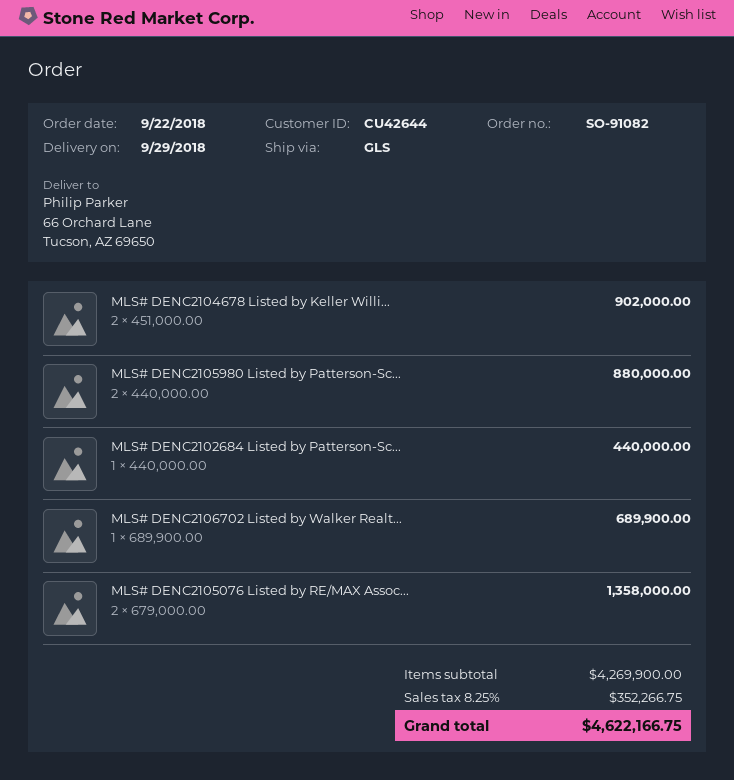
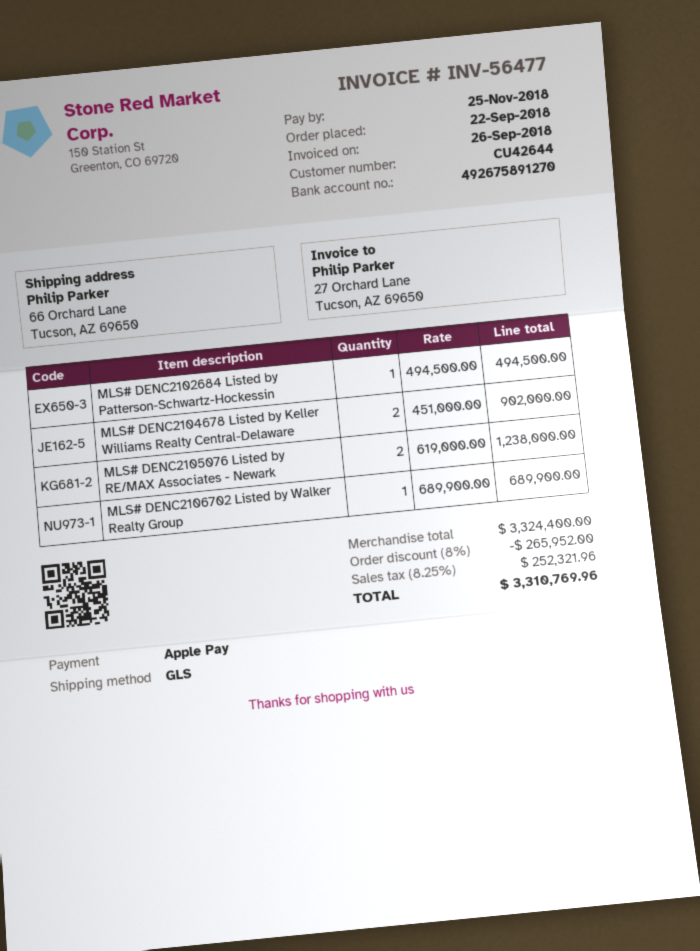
MLS# DENC2105980 Listed by Patterson-Sc...: 2 x 440000.00 = 880000.00 -> none
MLS# DENC2102684 Listed by Patterson-Sc...: 1 x 440000.00 = 440000.00 -> 1 x 494500.00 = 494500.00
MLS# DENC2105076 Listed by RE/MAX Assoc...: 2 x 679000.00 = 1358000.00 -> 2 x 619000.00 = 1238000.00
subtotal: 4269900.00 -> 3324400.00
discount: none -> 8% = 265952.00
tax: 8.25% = 352266.75 -> 8.25% = 252321.96
total: 4622166.75 -> 3310769.96

